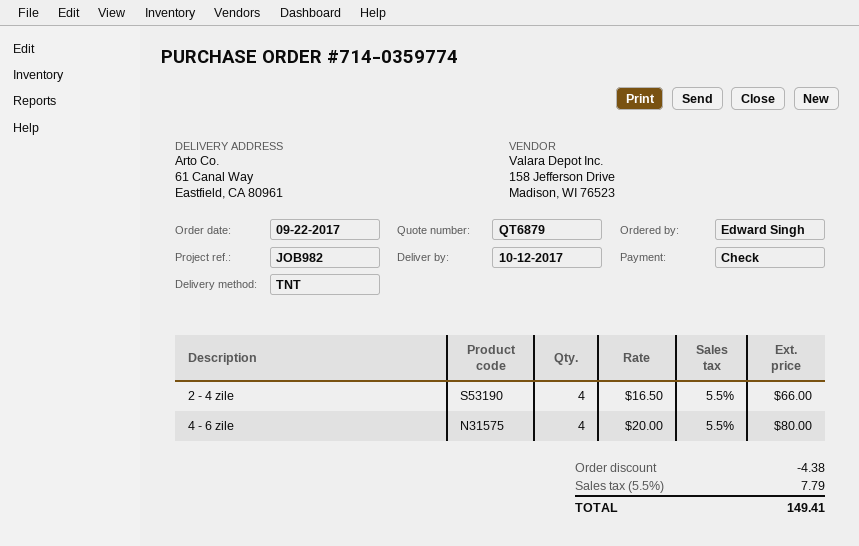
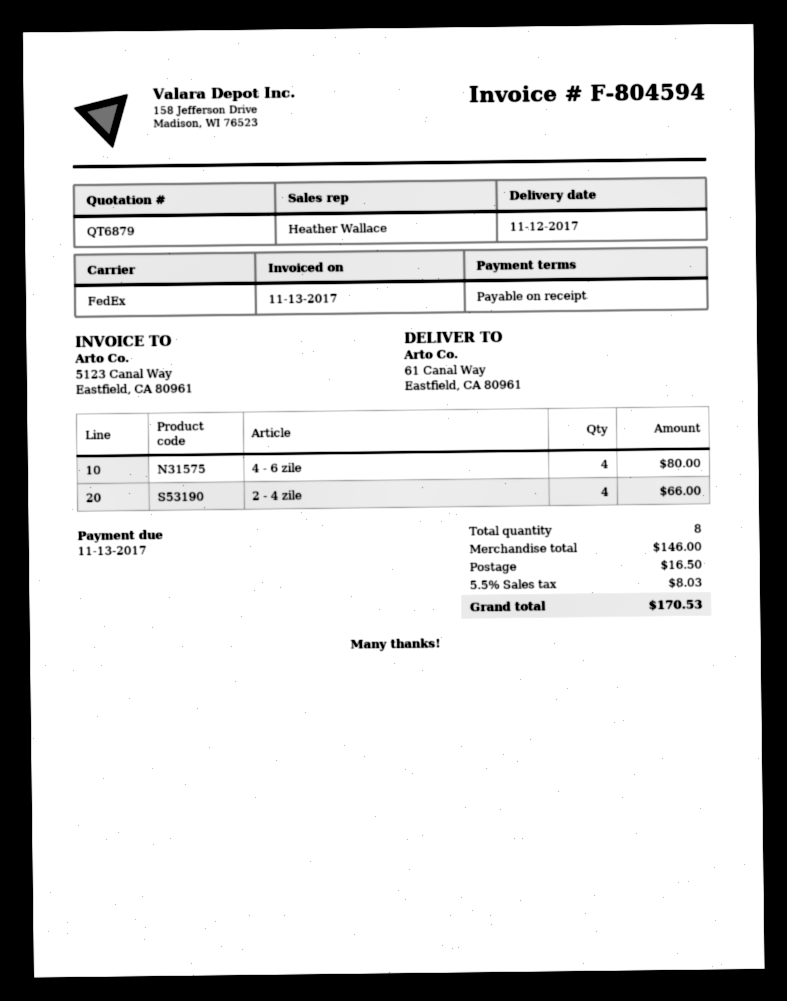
delivery date: 2017-10-12 -> 2017-11-12
shipping method: TNT -> FedEx
discount: 4.38 -> none
shipping: none -> 16.50
tax: 5.5% = 7.79 -> 5.5% = 8.03
total: 149.41 -> 170.53

